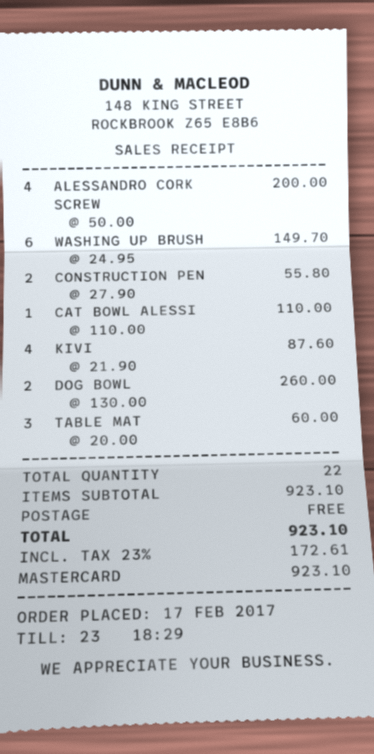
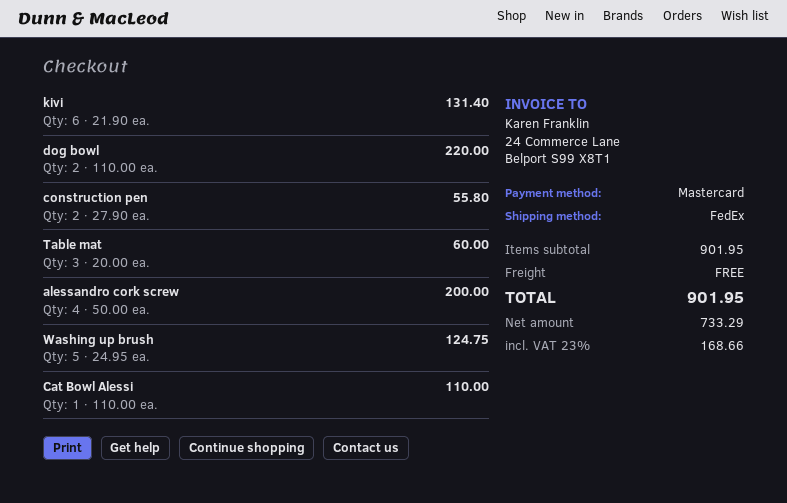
WASHING UP BRUSH: 6 x 24.95 = 149.70 -> 5 x 24.95 = 124.75
KIVI: 4 x 21.90 = 87.60 -> 6 x 21.90 = 131.40
DOG BOWL: 2 x 130.00 = 260.00 -> 2 x 110.00 = 220.00
subtotal: 923.10 -> 901.95
tax: 23% = 172.61 -> 23% = 168.66
total: 923.10 -> 901.95

